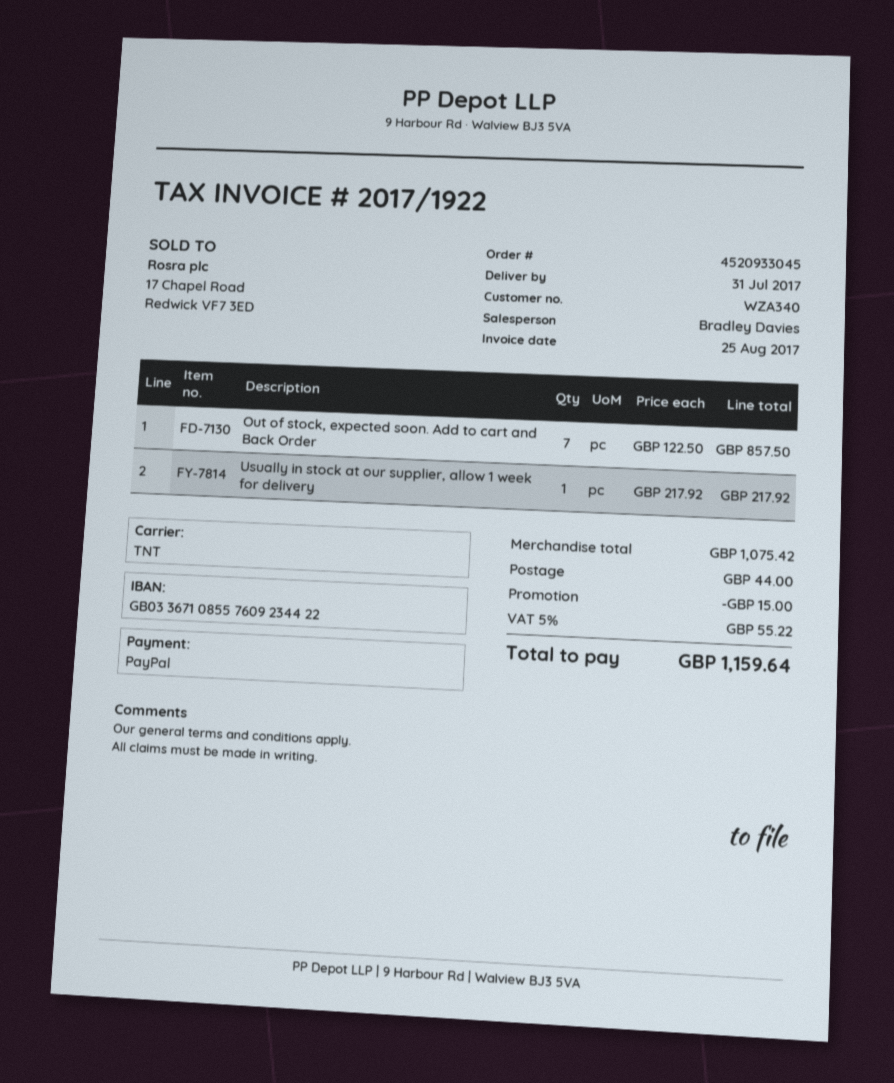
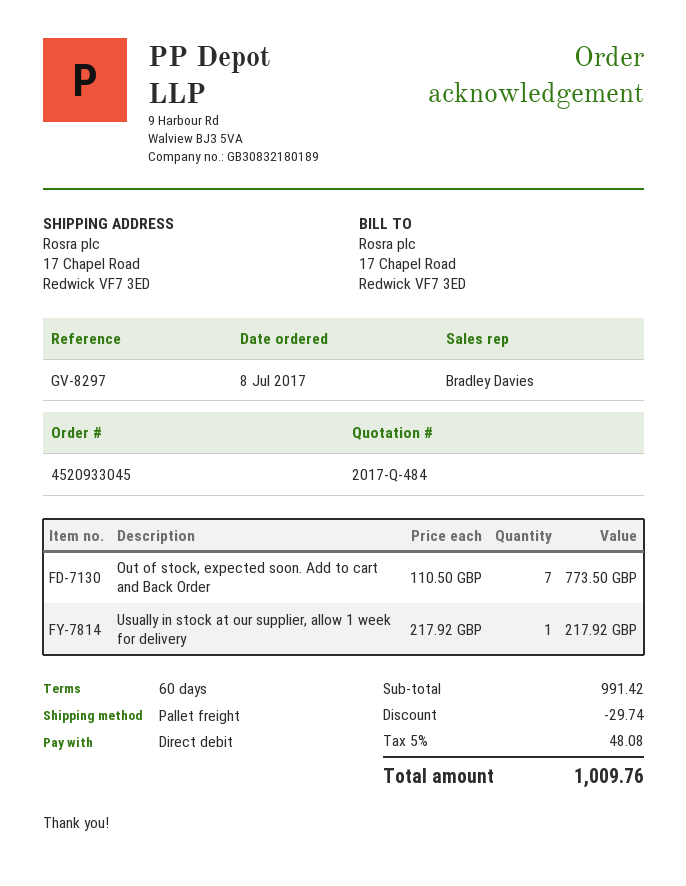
payment method: PayPal -> direct debit
shipping method: TNT -> pallet freight
Out of stock, expected soon. Add to cart and Back Order: 7 x 122.50 = 857.50 -> 7 x 110.50 = 773.50
subtotal: 1075.42 -> 991.42
discount: 15.00 -> 29.74
shipping: 44.00 -> none
tax: 5% = 55.22 -> 5% = 48.08
total: 1159.64 -> 1009.76

